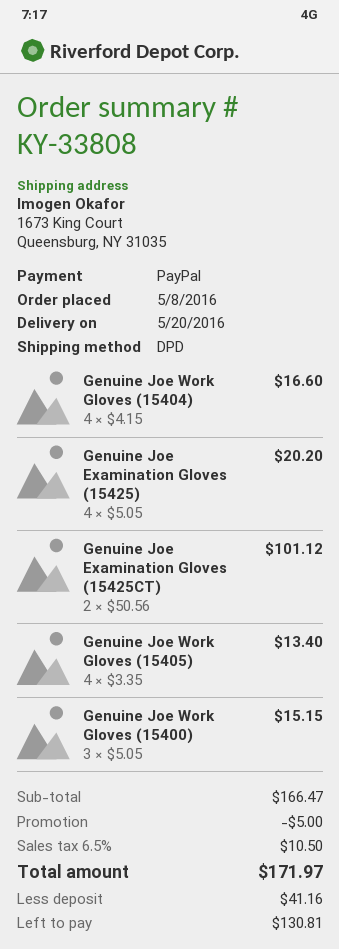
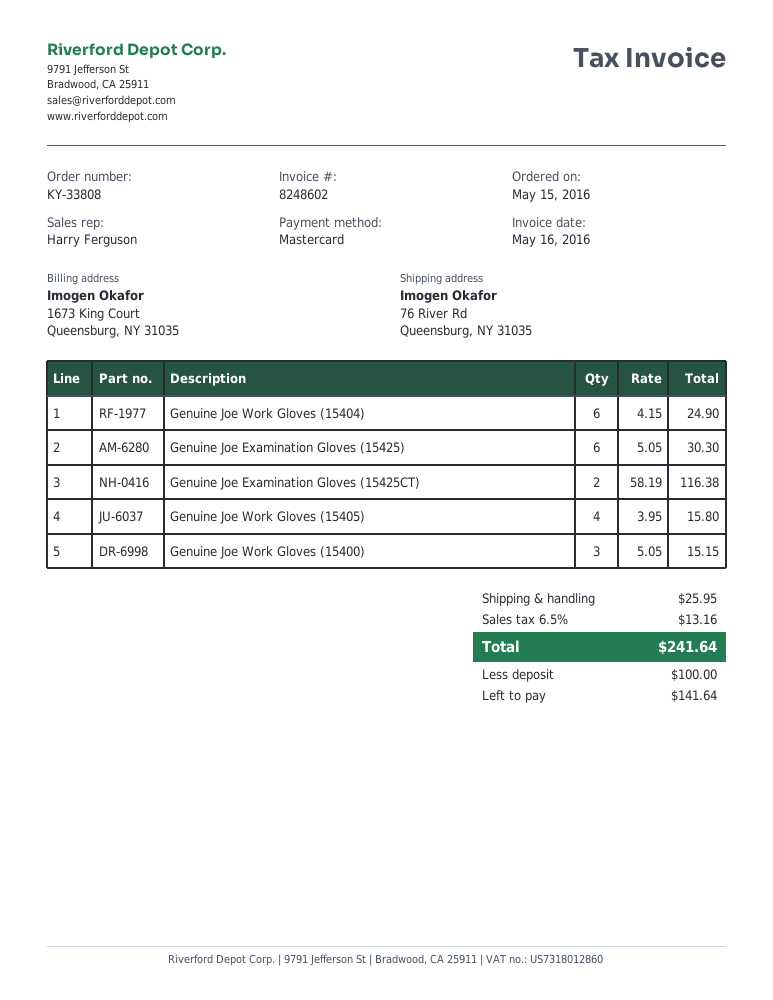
order date: 2016-05-08 -> 2016-05-15
payment method: PayPal -> Mastercard
ship to: 1673 King Court, Queensburg, NY 31035 -> 76 River Rd, Queensburg, NY 31035
Genuine Joe Work Gloves (15404): 4 x 4.15 = 16.60 -> 6 x 4.15 = 24.90
Genuine Joe Examination Gloves (15425): 4 x 5.05 = 20.20 -> 6 x 5.05 = 30.30
Genuine Joe Examination Gloves (15425CT): 2 x 50.56 = 101.12 -> 2 x 58.19 = 116.38
Genuine Joe Work Gloves (15405): 4 x 3.35 = 13.40 -> 4 x 3.95 = 15.80
discount: 5.00 -> none
shipping: none -> 25.95
tax: 6.5% = 10.50 -> 6.5% = 13.16
total: 171.97 -> 241.64
deposit: 41.16 -> 100.00
balance: 130.81 -> 141.64

